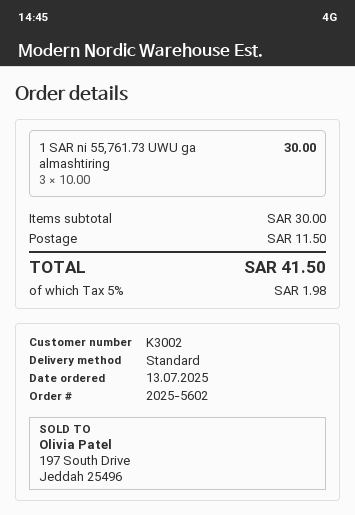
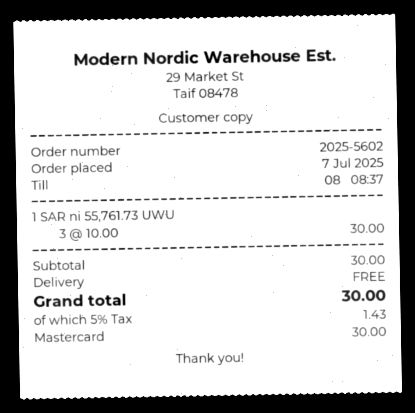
order date: 2025-07-13 -> 2025-07-07
shipping: 11.50 -> 0.00
tax: 5% = 1.98 -> 5% = 1.43
total: 41.50 -> 30.00

